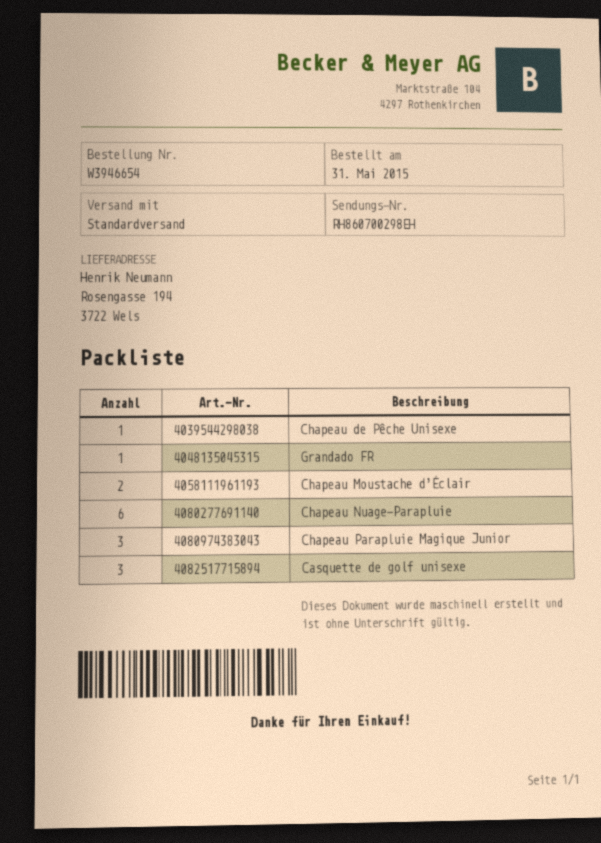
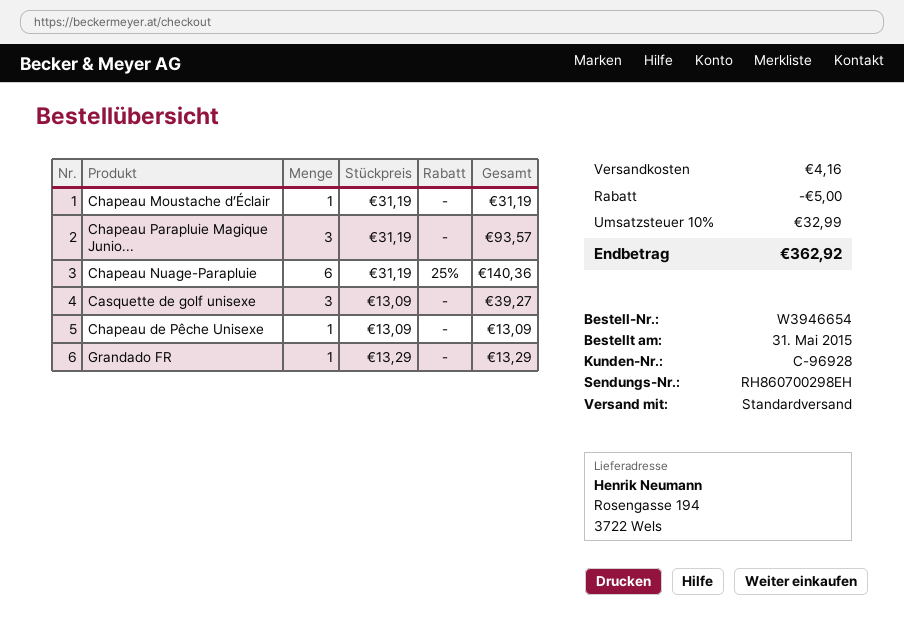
Chapeau Moustache d’Éclair: 2 -> 1

